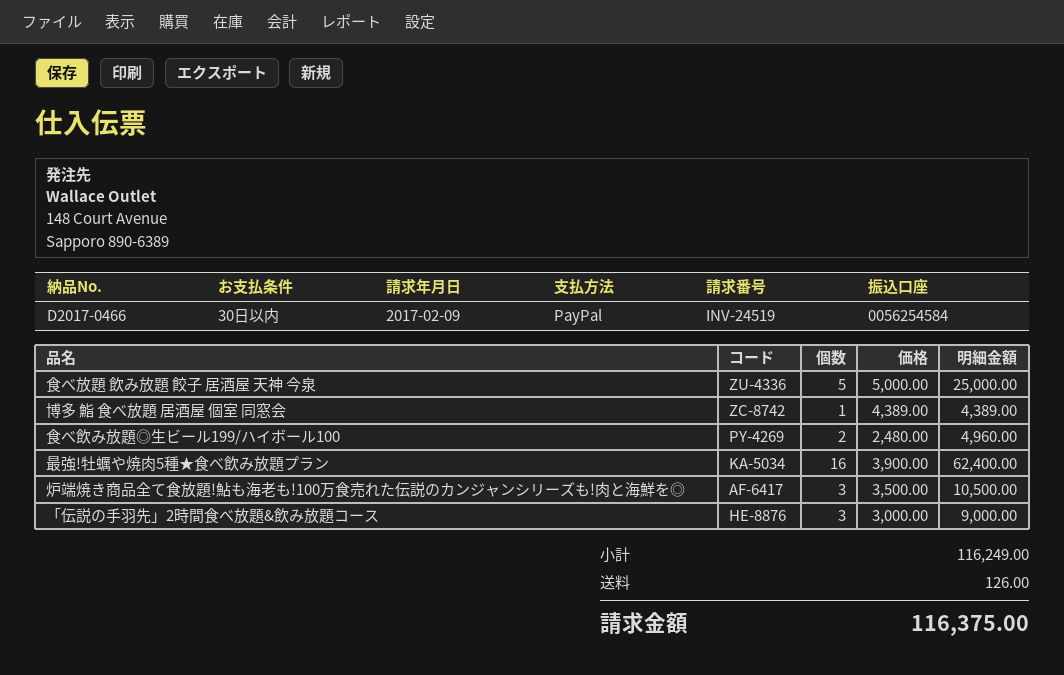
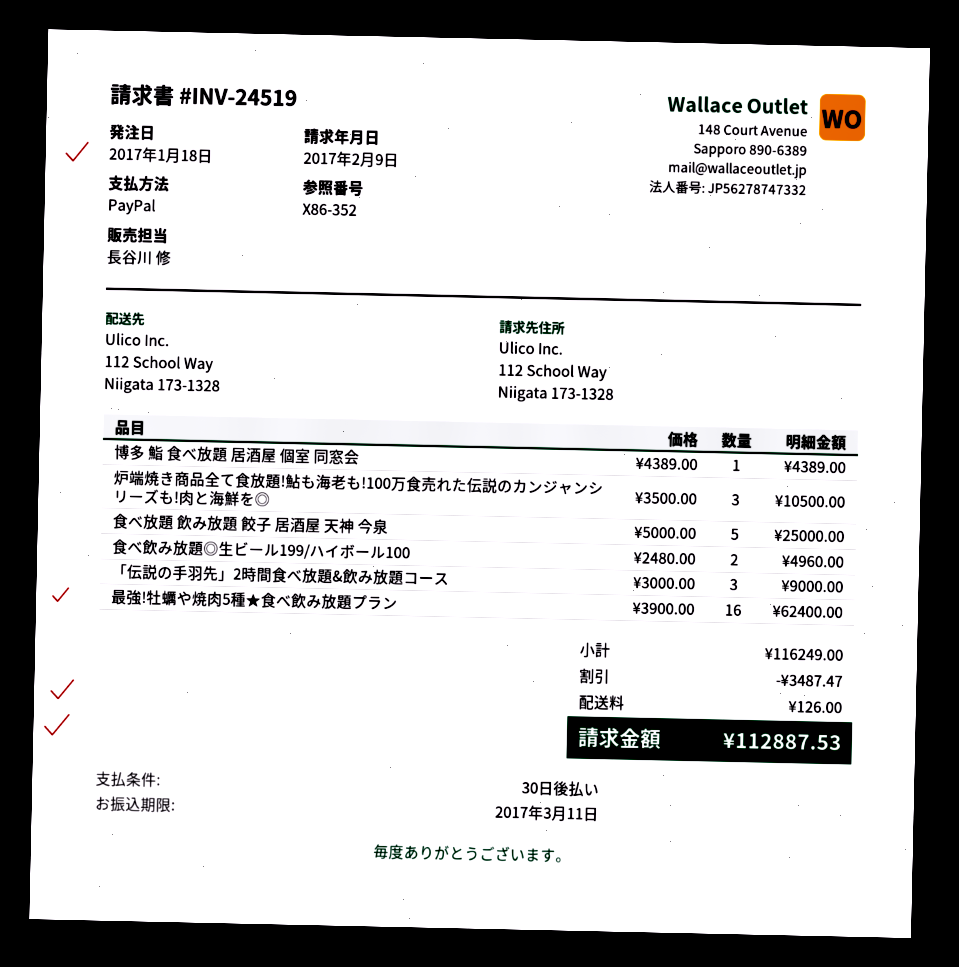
discount: none -> 3487.47
total: 116375.00 -> 112887.53

